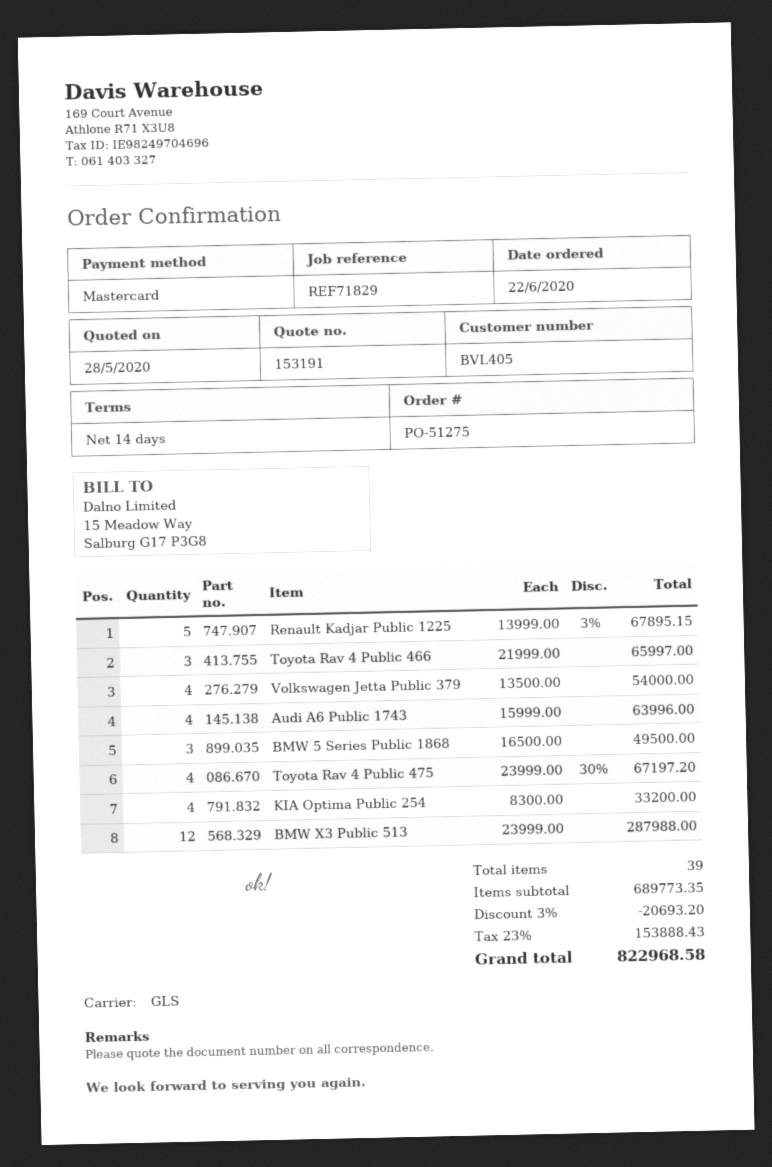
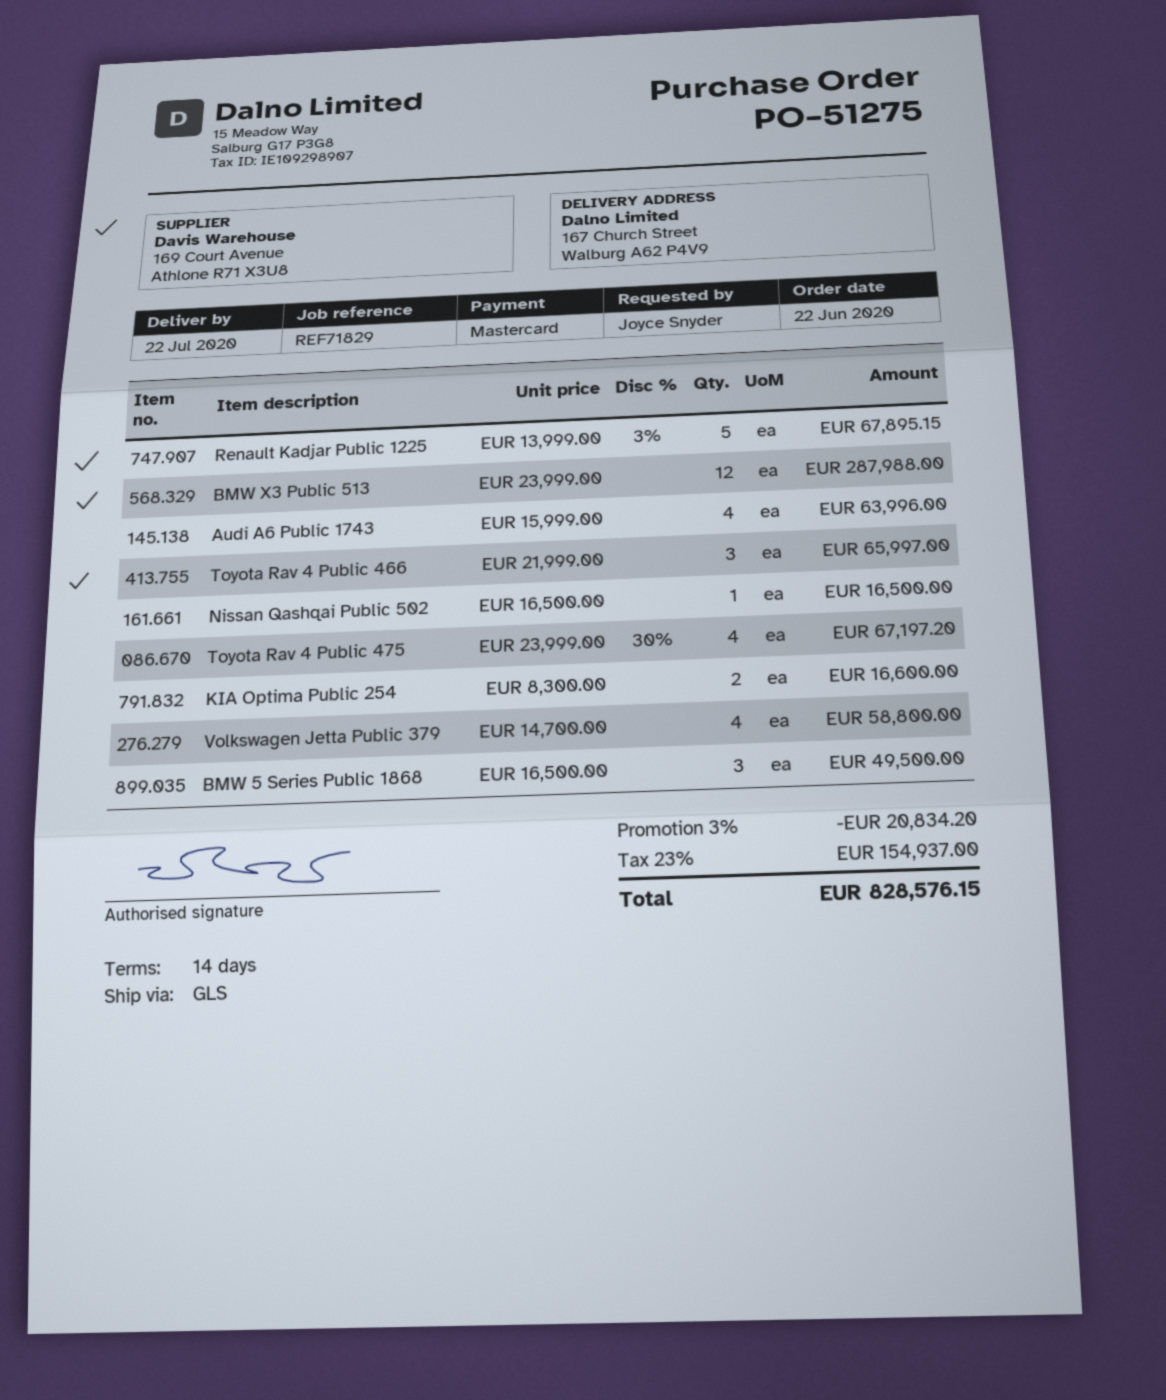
Volkswagen Jetta Public 379: 4 x 13500.00 = 54000.00 -> 4 x 14700.00 = 58800.00
KIA Optima Public 254: 4 x 8300.00 = 33200.00 -> 2 x 8300.00 = 16600.00
Nissan Qashqai Public 502: none -> 1 x 16500.00 = 16500.00
discount: 3% = 20693.20 -> 3% = 20834.20
tax: 23% = 153888.43 -> 23% = 154937.00
total: 822968.58 -> 828576.15

